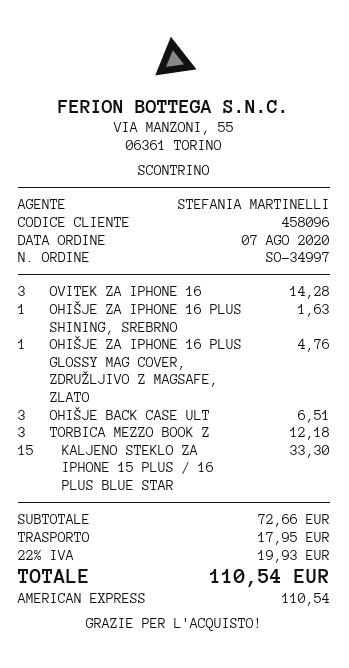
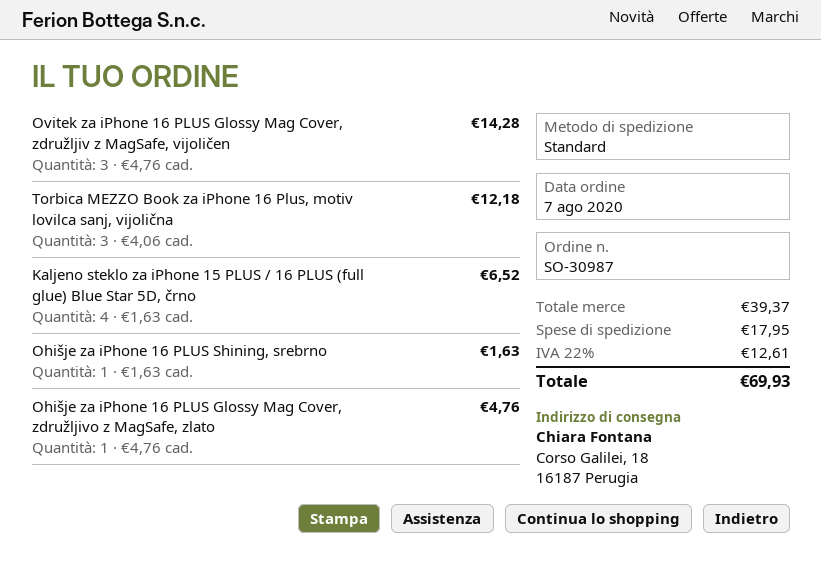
order number: SO-34997 -> SO-30987
OHIŠJE BACK CASE ULT: 3 for 6.51 -> none
KALJENO STEKLO ZA IPHONE 15 PLUS / 16 PLUS BLUE STAR: 15 for 33.30 -> none
Kaljeno steklo za iPhone 15 PLUS / 16 PLUS (full glue) Blue Star 5D, črno: none -> 4 for 6.52
subtotal: 72.66 -> 39.37
tax: 22% = 19.93 -> 22% = 12.61
total: 110.54 -> 69.93

